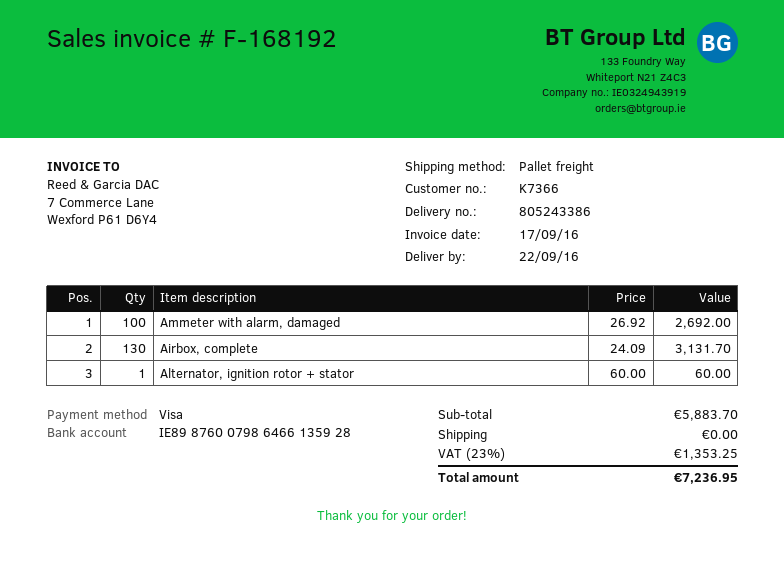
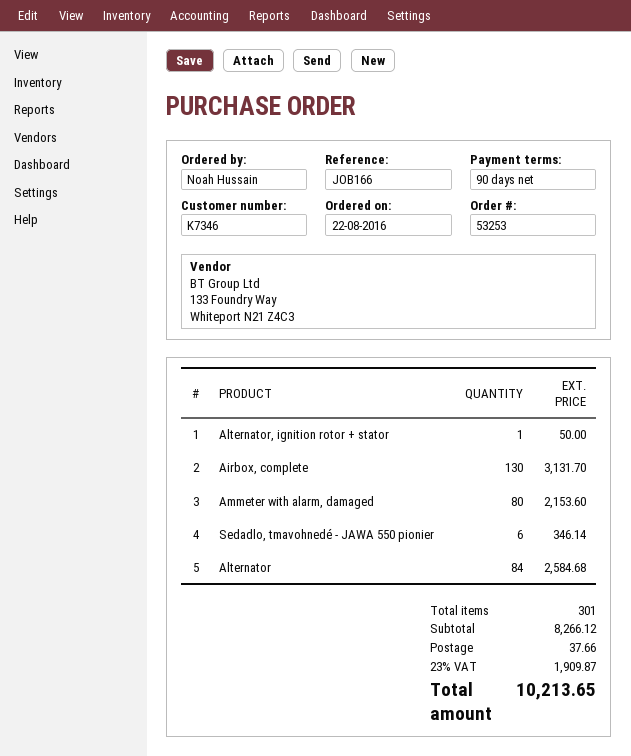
customer number: K7366 -> K7346
Ammeter with alarm, damaged: 100 for 2692.00 -> 80 for 2153.60
Alternator, ignition rotor + stator: 1 for 60.00 -> 1 for 50.00
Sedadlo, tmavohnedé - JAWA 550 pionier: none -> 6 for 346.14
Alternator: none -> 84 for 2584.68
subtotal: 5883.70 -> 8266.12
shipping: 0.00 -> 37.66
tax: 23% = 1353.25 -> 23% = 1909.87
total: 7236.95 -> 10213.65

